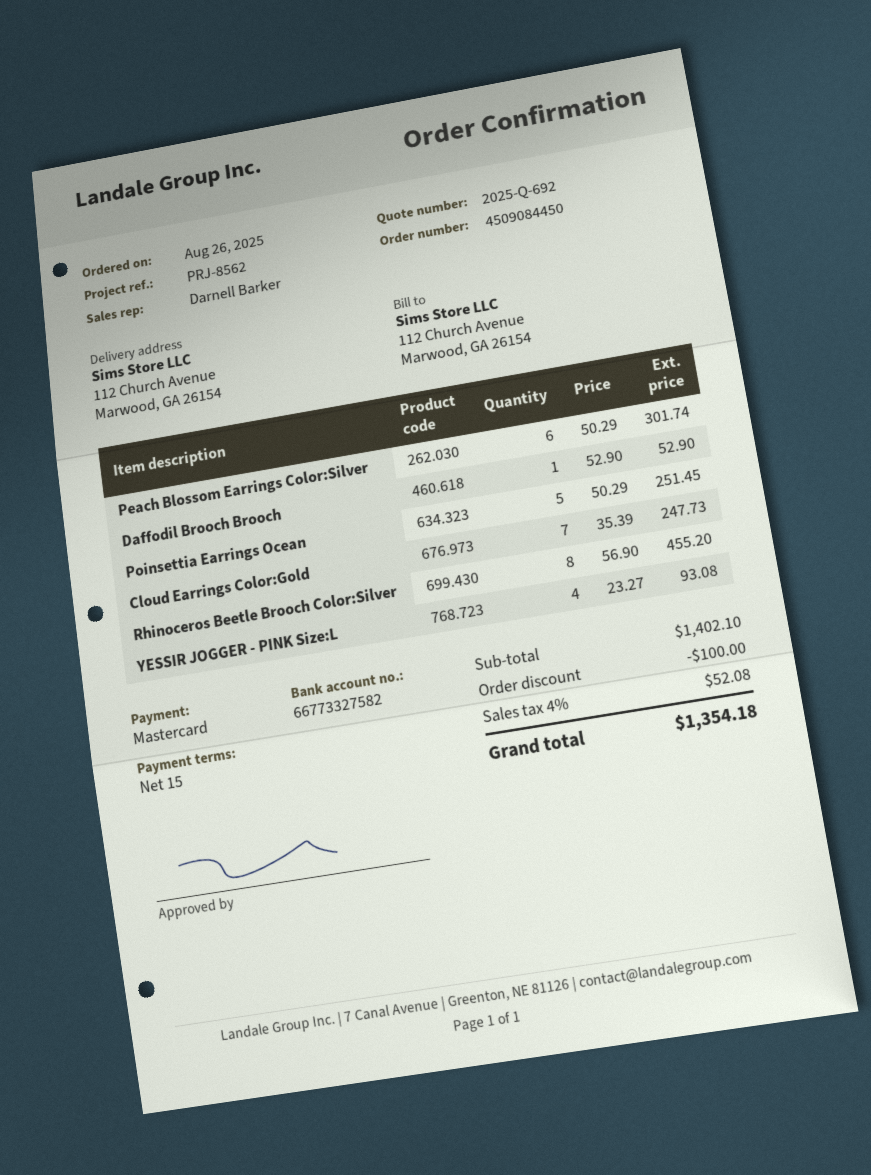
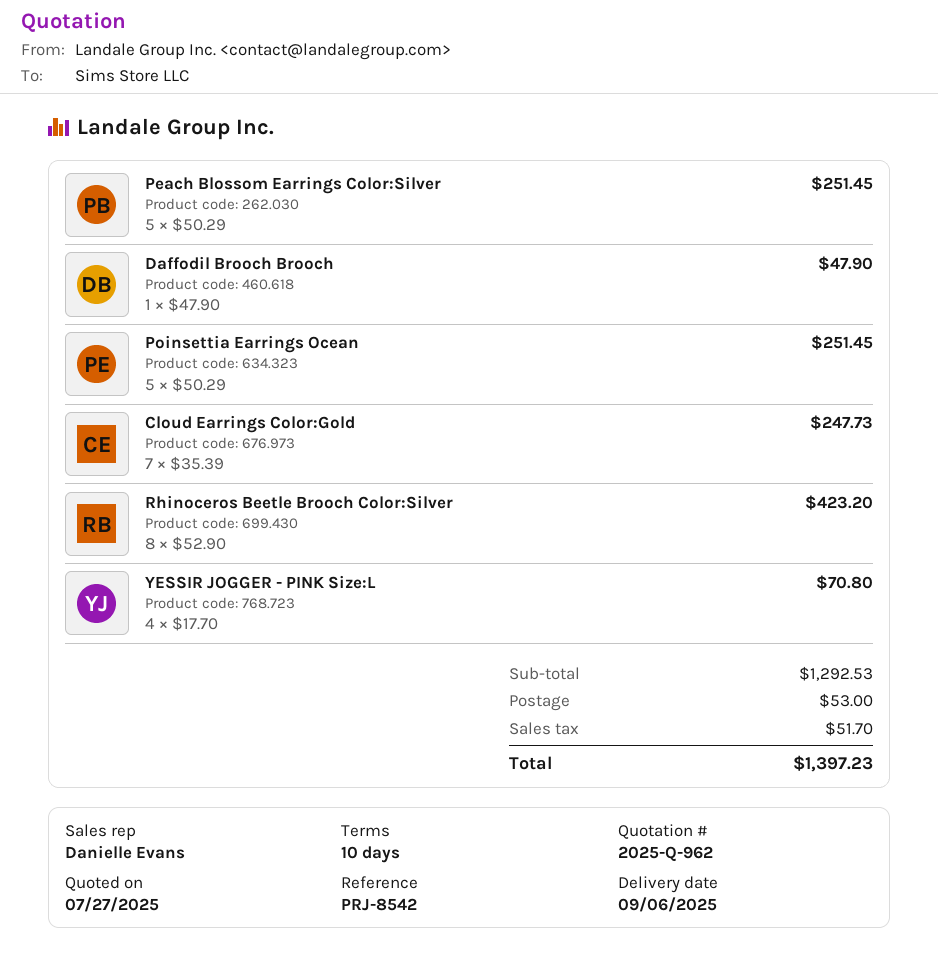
quote number: 2025-Q-692 -> 2025-Q-962
payment terms: 15 days -> 10 days
reference: PRJ-8562 -> PRJ-8542
sales rep: Darnell Barker -> Danielle Evans
Peach Blossom Earrings Color:Silver: 6 x 50.29 = 301.74 -> 5 x 50.29 = 251.45
Daffodil Brooch Brooch: 1 x 52.90 = 52.90 -> 1 x 47.90 = 47.90
Rhinoceros Beetle Brooch Color:Silver: 8 x 56.90 = 455.20 -> 8 x 52.90 = 423.20
YESSIR JOGGER - PINK Size:L: 4 x 23.27 = 93.08 -> 4 x 17.70 = 70.80
subtotal: 1402.10 -> 1292.53
discount: 100.00 -> none
shipping: none -> 53.00
tax: 52.08 -> 51.70
total: 1354.18 -> 1397.23

